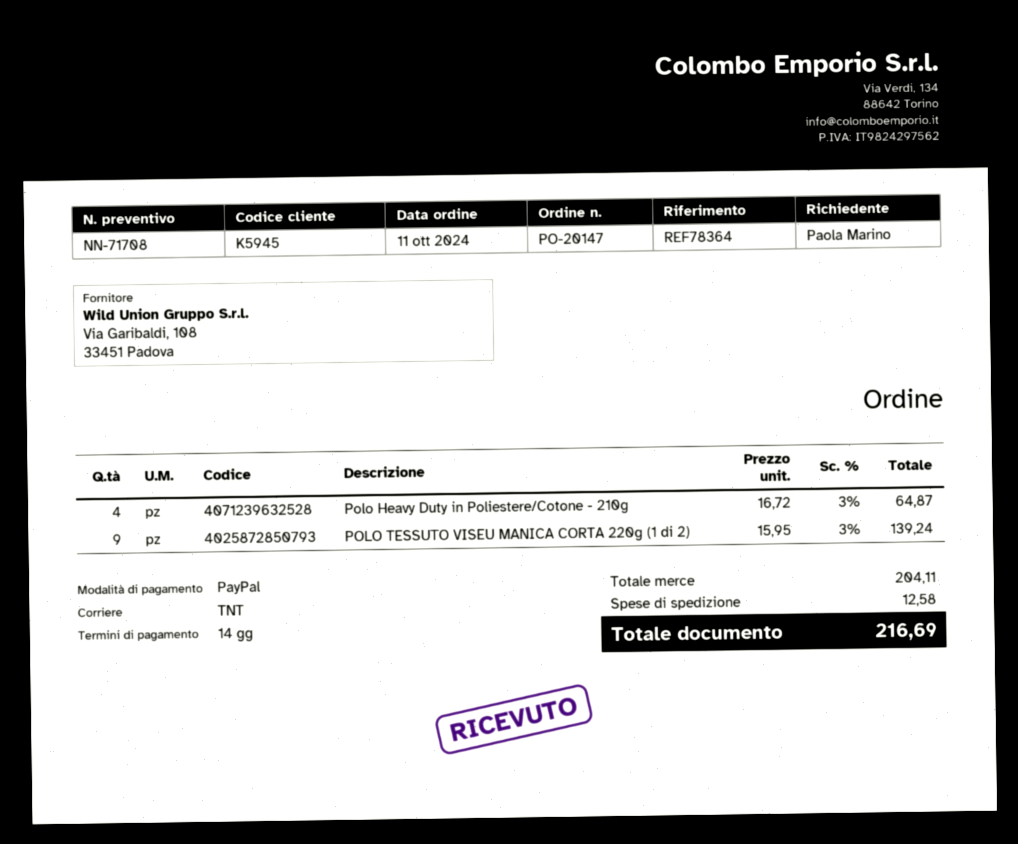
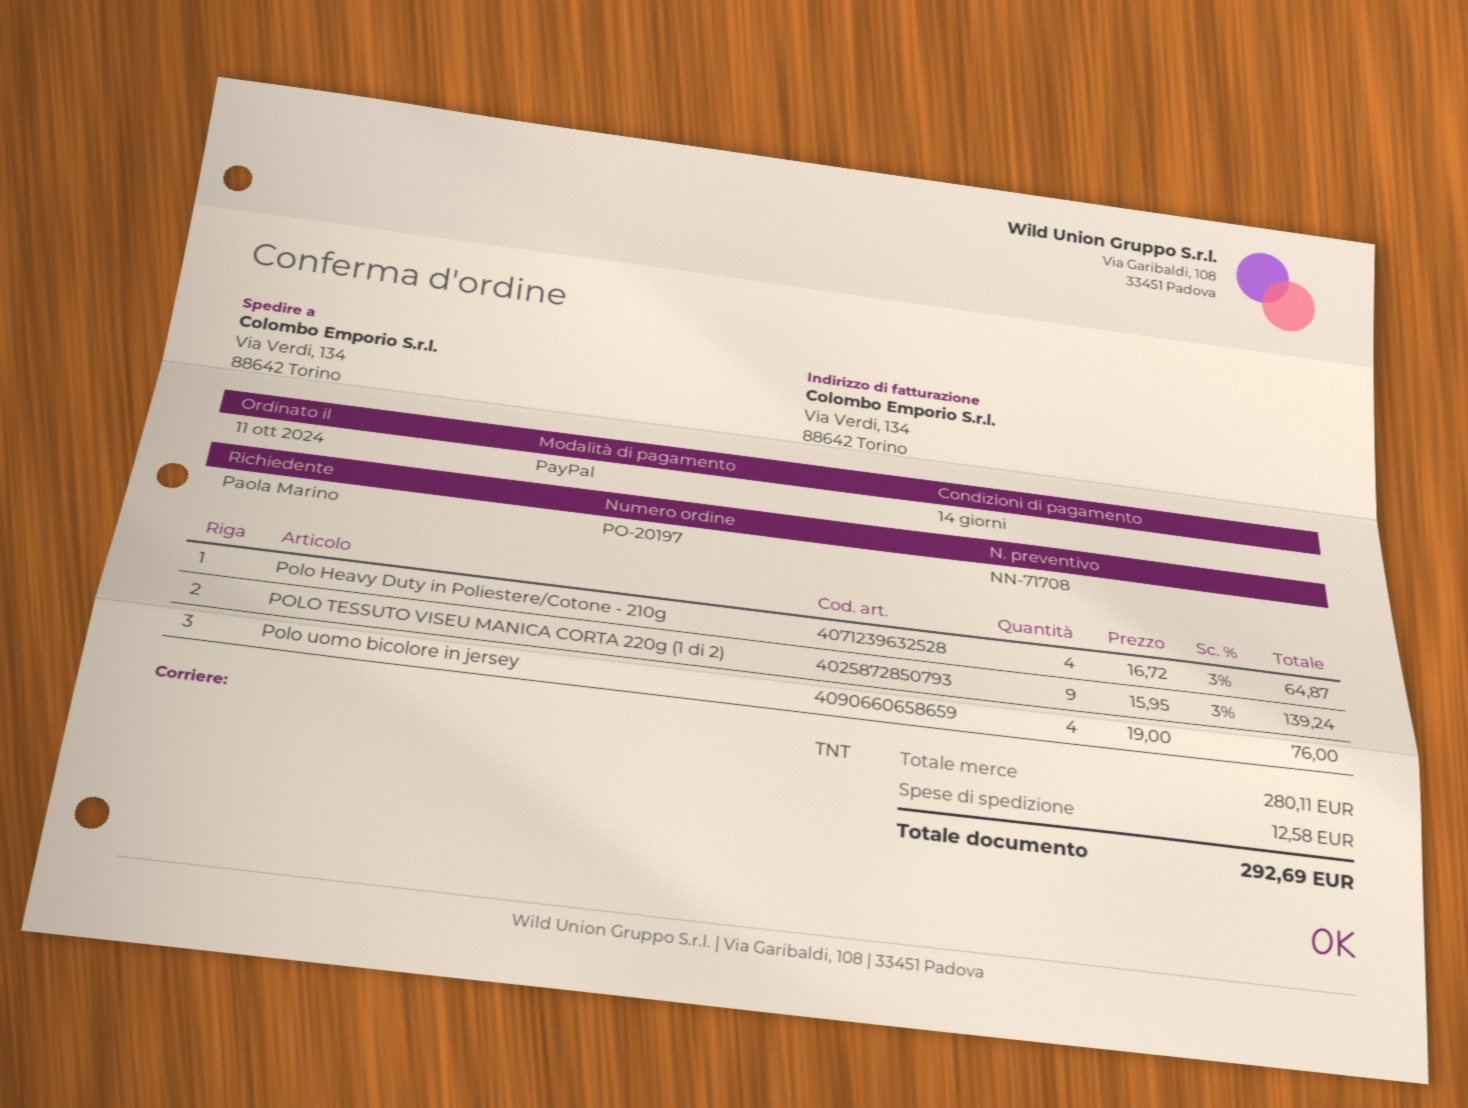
order number: PO-20147 -> PO-20197
Polo uomo bicolore in jersey: none -> 4 x 19.00 = 76.00
subtotal: 204.11 -> 280.11
total: 216.69 -> 292.69

